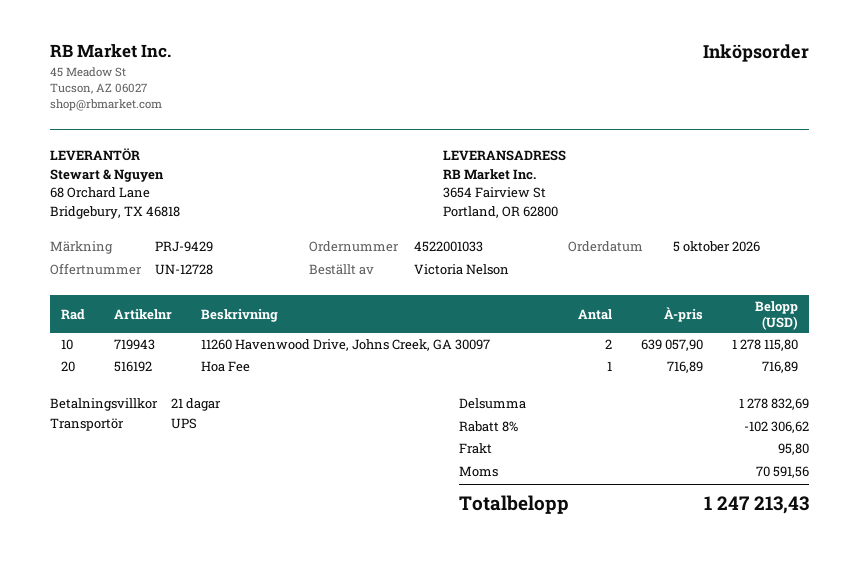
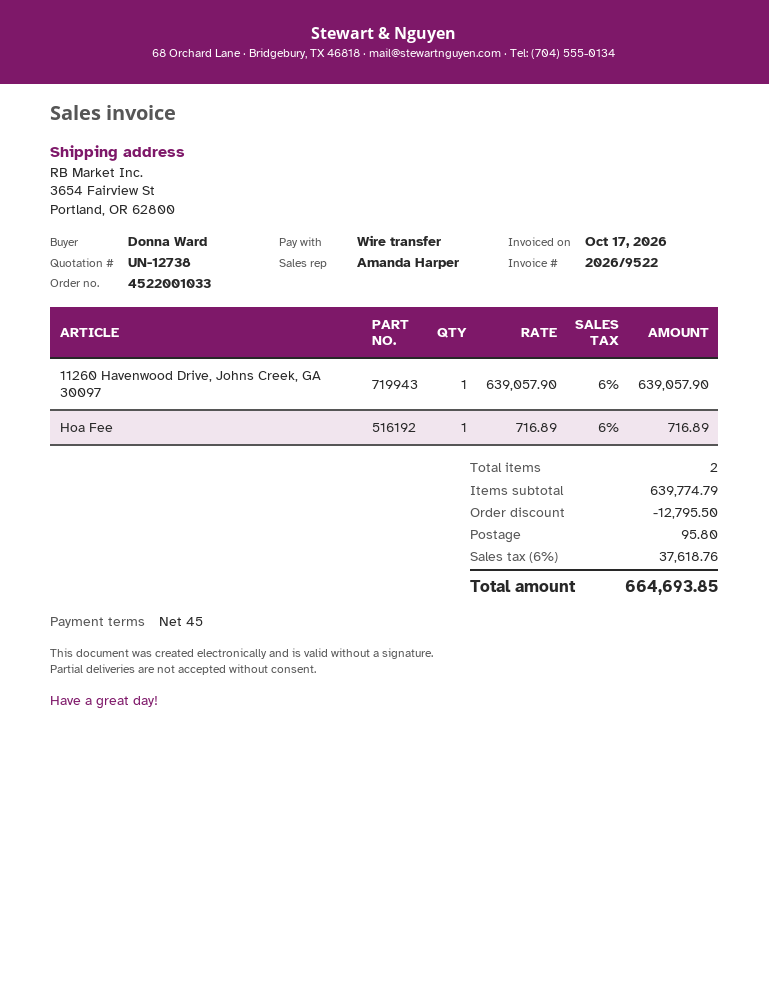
quote number: UN-12728 -> UN-12738
payment terms: 21 days -> 45 days
ordered by: Victoria Nelson -> Donna Ward
11260 Havenwood Drive, Johns Creek, GA 30097: 2 x 639057.90 = 1278115.80 -> 1 x 639057.90 = 639057.90
subtotal: 1278832.69 -> 639774.79
discount: 102306.62 -> 12795.50
tax: 70591.56 -> 37618.76
total: 1247213.43 -> 664693.85

